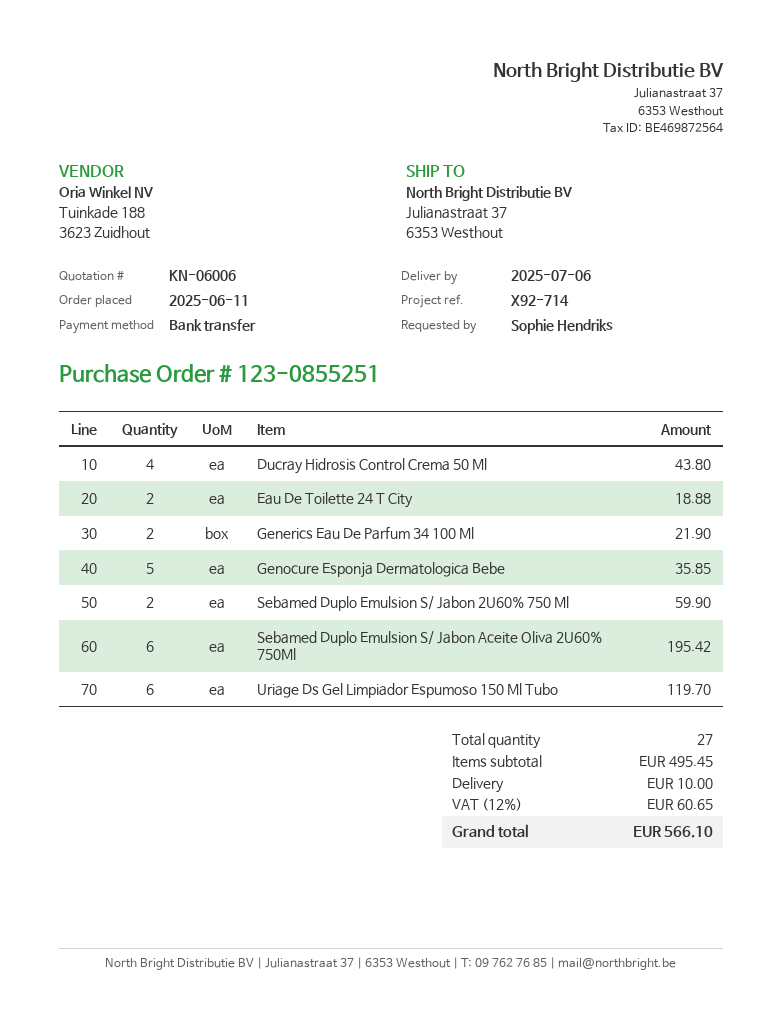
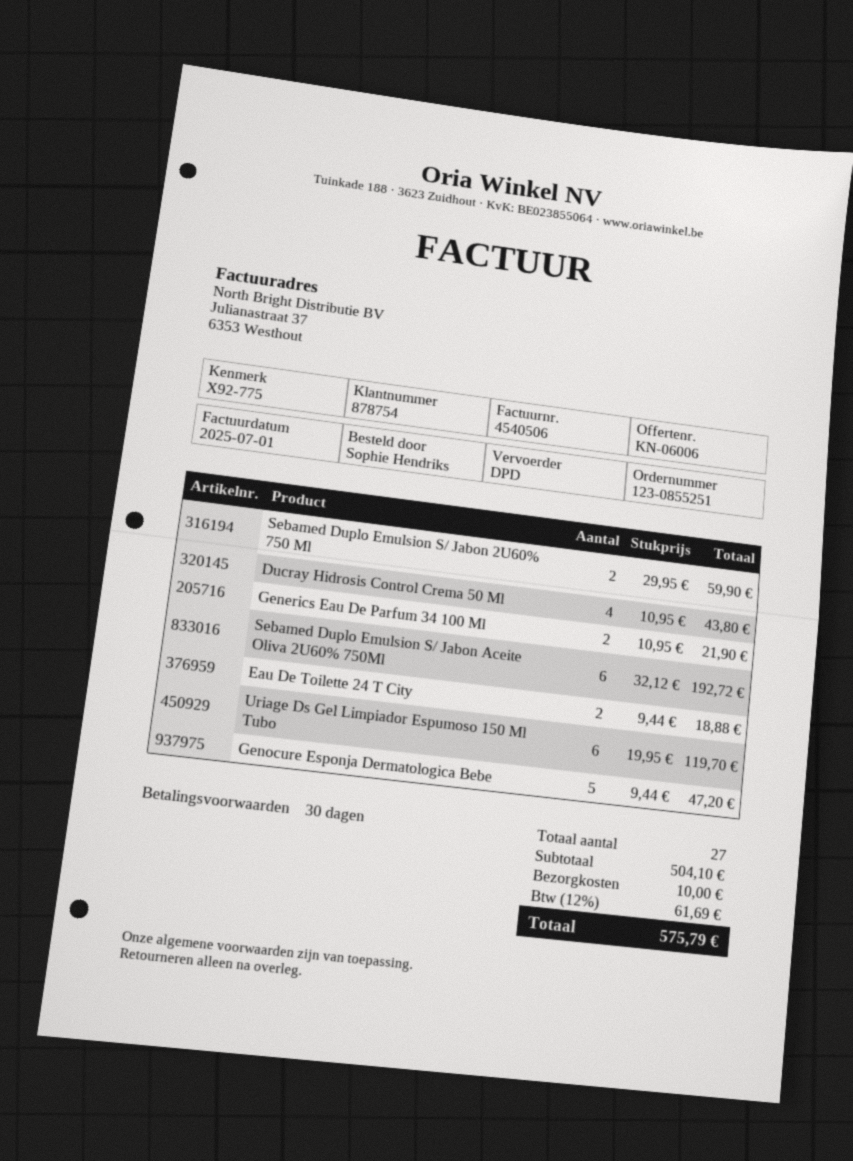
reference: X92-714 -> X92-775
Genocure Esponja Dermatologica Bebe: 5 for 35.85 -> 5 for 47.20
Sebamed Duplo Emulsion S/ Jabon Aceite Oliva 2U60% 750Ml: 6 for 195.42 -> 6 for 192.72
subtotal: 495.45 -> 504.10
tax: 12% = 60.65 -> 12% = 61.69
total: 566.10 -> 575.79

